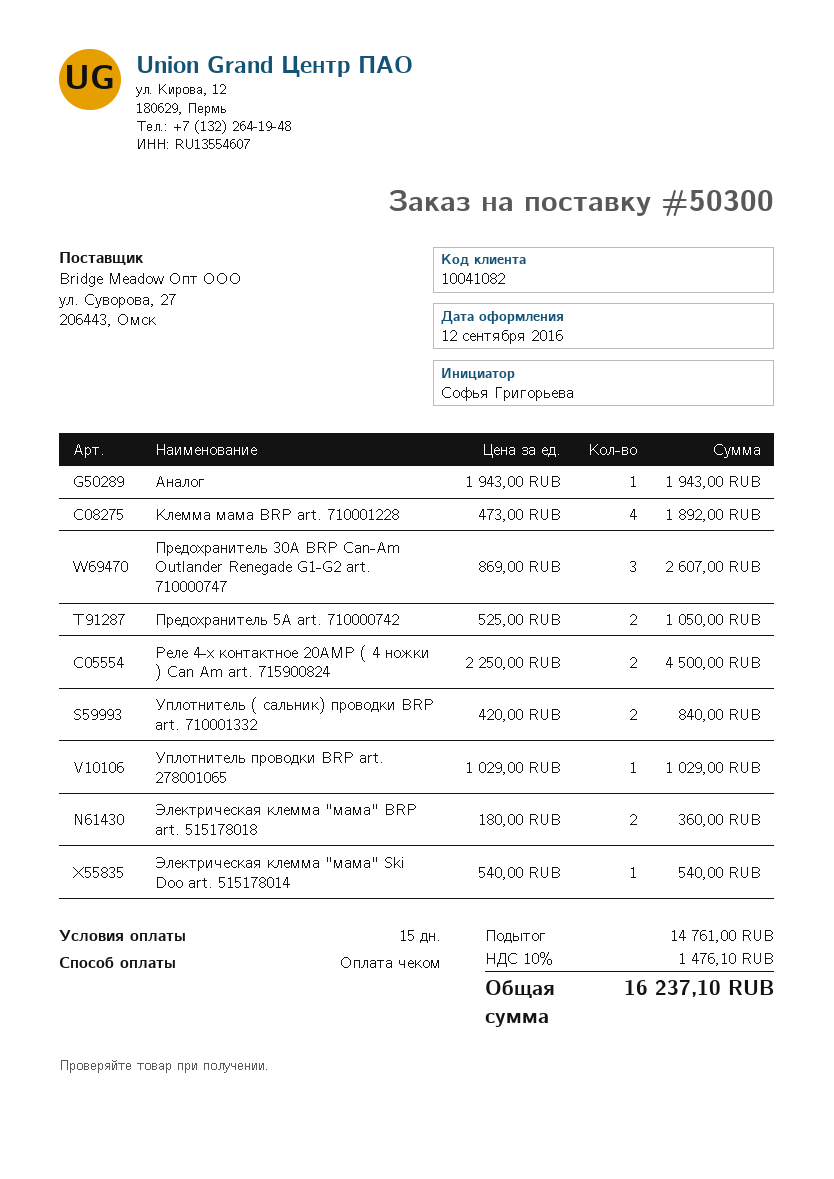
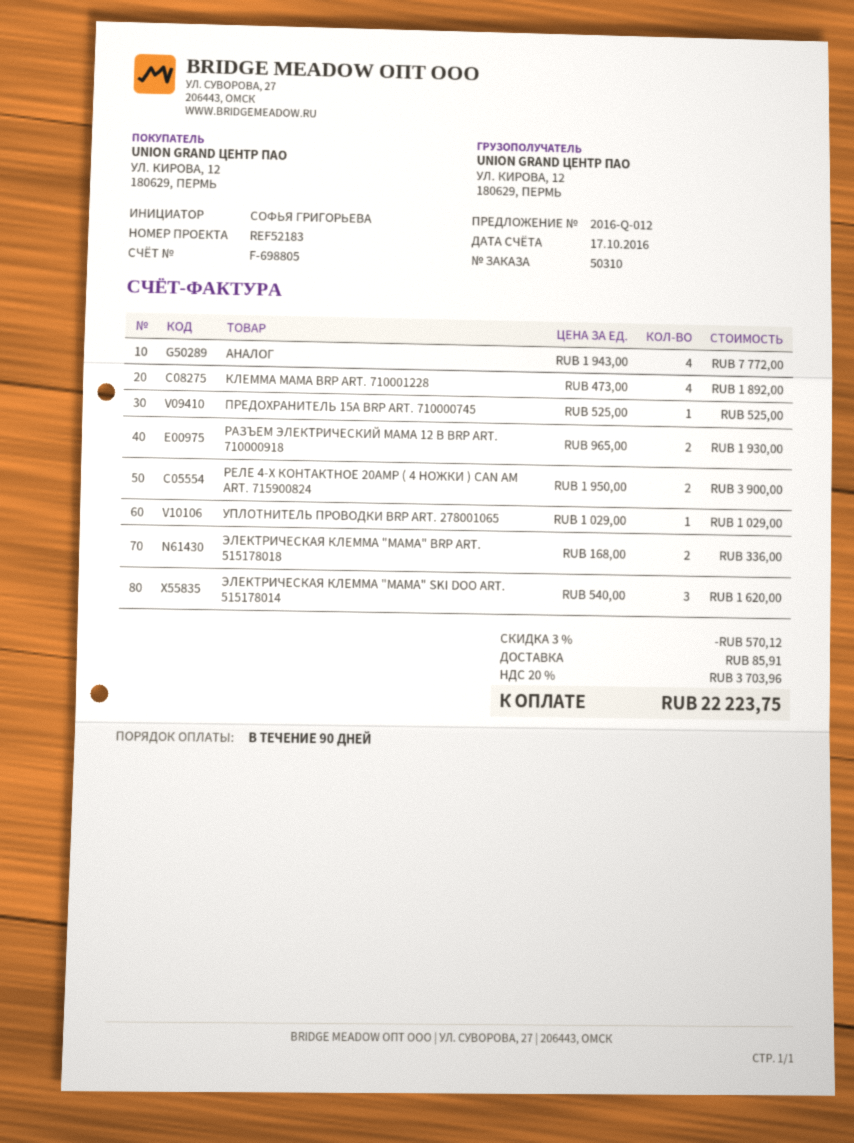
order number: 50300 -> 50310
payment terms: 15 days -> 90 days
Аналог: 1 x 1943.00 = 1943.00 -> 4 x 1943.00 = 7772.00
Предохранитель 30А BRP Can-Am Outlander Renegade G1-G2 art. 710000747: 3 x 869.00 = 2607.00 -> none
Предохранитель 5А art. 710000742: 2 x 525.00 = 1050.00 -> none
Реле 4-х контактное 20AMP ( 4 ножки ) Can Am art. 715900824: 2 x 2250.00 = 4500.00 -> 2 x 1950.00 = 3900.00
Уплотнитель ( сальник) проводки BRP art. 710001332: 2 x 420.00 = 840.00 -> none
Электрическая клемма "мама" BRP art. 515178018: 2 x 180.00 = 360.00 -> 2 x 168.00 = 336.00
Электрическая клемма "мама" Ski Doo art. 515178014: 1 x 540.00 = 540.00 -> 3 x 540.00 = 1620.00
ПРЕДОХРАНИТЕЛЬ 15А BRP ART. 710000745: none -> 1 x 525.00 = 525.00
РАЗЪЕМ ЭЛЕКТРИЧЕСКИЙ МАМА 12 В BRP ART. 710000918: none -> 2 x 965.00 = 1930.00
discount: none -> 3% = 570.12
shipping: none -> 85.91
tax: 10% = 1476.10 -> 20% = 3703.96
total: 16237.10 -> 22223.75

